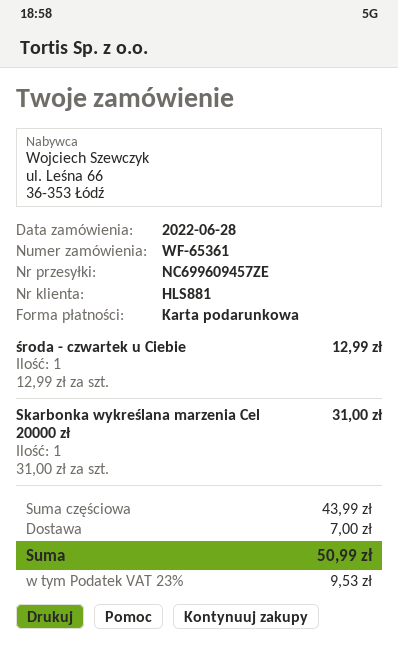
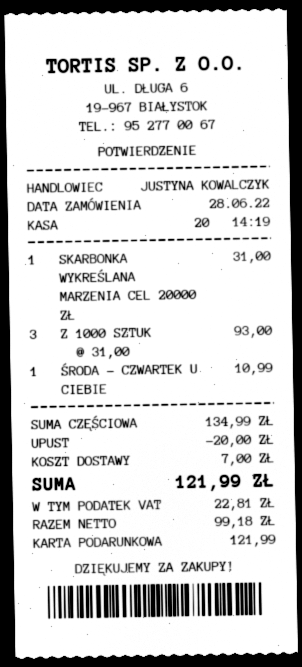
środa - czwartek u Ciebie: 1 x 12.99 = 12.99 -> 1 x 10.99 = 10.99
Z 1000 SZTUK: none -> 3 x 31.00 = 93.00
subtotal: 43.99 -> 134.99
discount: none -> 20.00
tax: 9.53 -> 22.81
total: 50.99 -> 121.99

